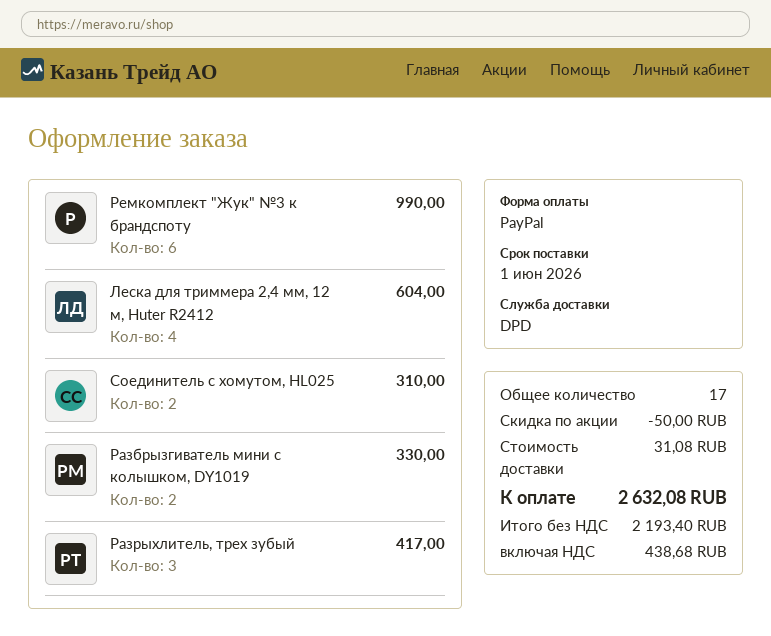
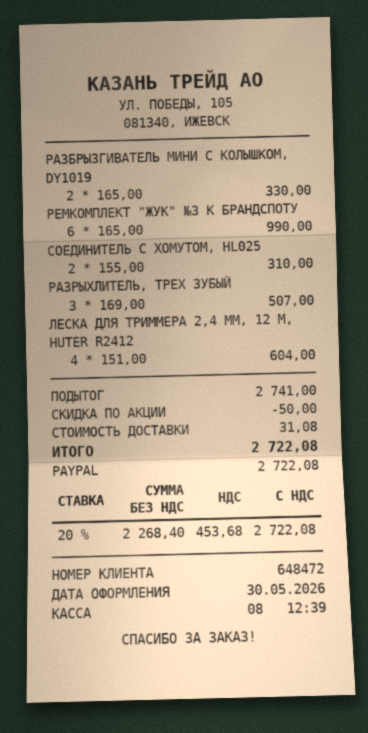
Разрыхлитель, трех зубый: 3 for 417.00 -> 3 for 507.00
net: 2193.40 -> 2268.40
tax: 438.68 -> 453.68
total: 2632.08 -> 2722.08

